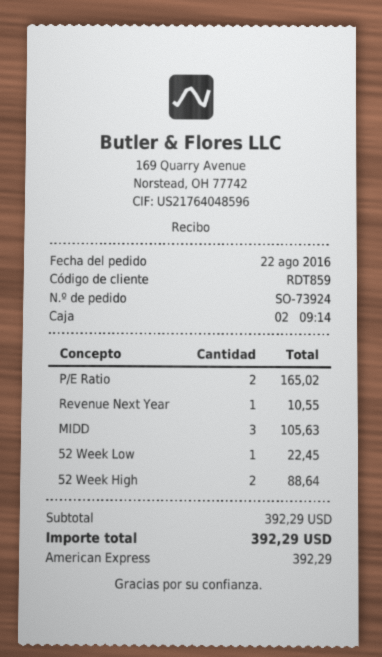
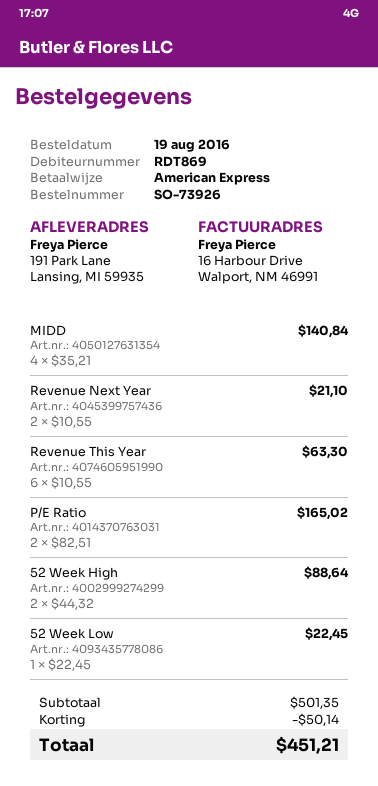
order number: SO-73924 -> SO-73926
order date: 2016-08-22 -> 2016-08-19
customer number: RDT859 -> RDT869
Revenue Next Year: 1 for 10.55 -> 2 for 21.10
MIDD: 3 for 105.63 -> 4 for 140.84
Revenue This Year: none -> 6 for 63.30
subtotal: 392.29 -> 501.35
discount: none -> 50.14
total: 392.29 -> 451.21

